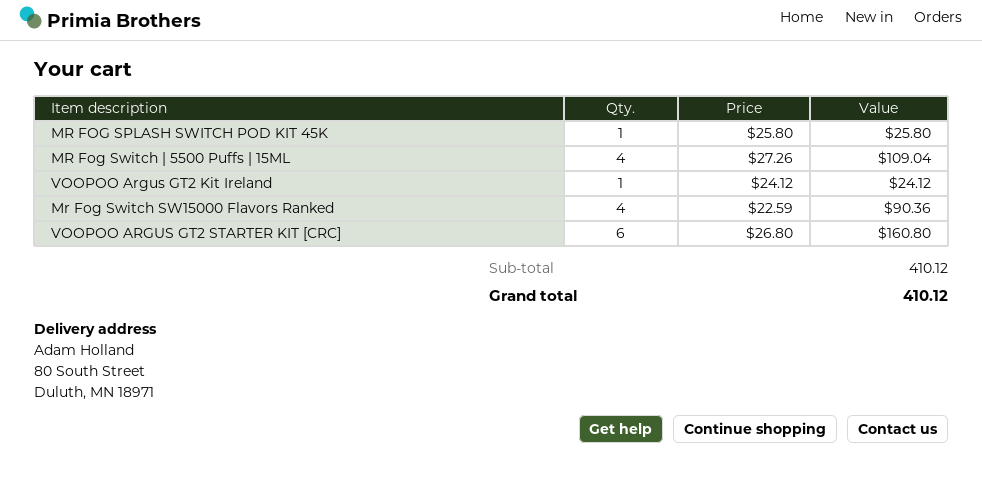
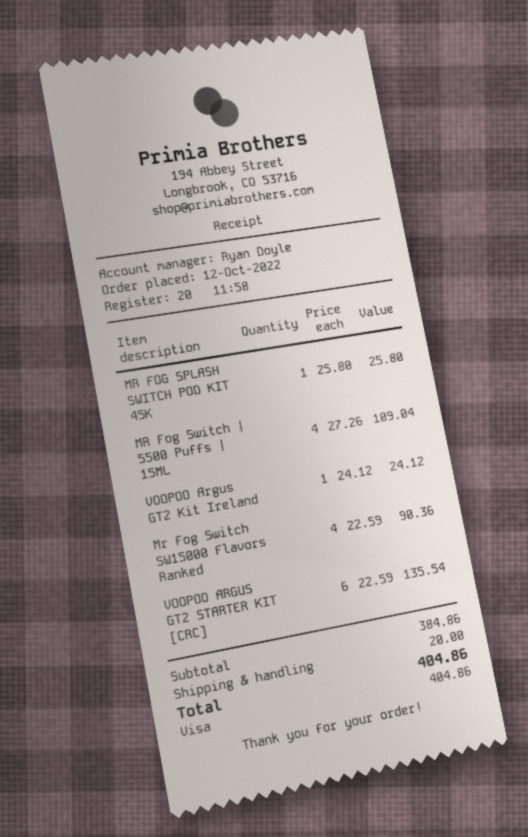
VOOPOO ARGUS GT2 STARTER KIT [CRC]: 6 x 26.80 = 160.80 -> 6 x 22.59 = 135.54
subtotal: 410.12 -> 384.86
shipping: none -> 20.00
total: 410.12 -> 404.86

